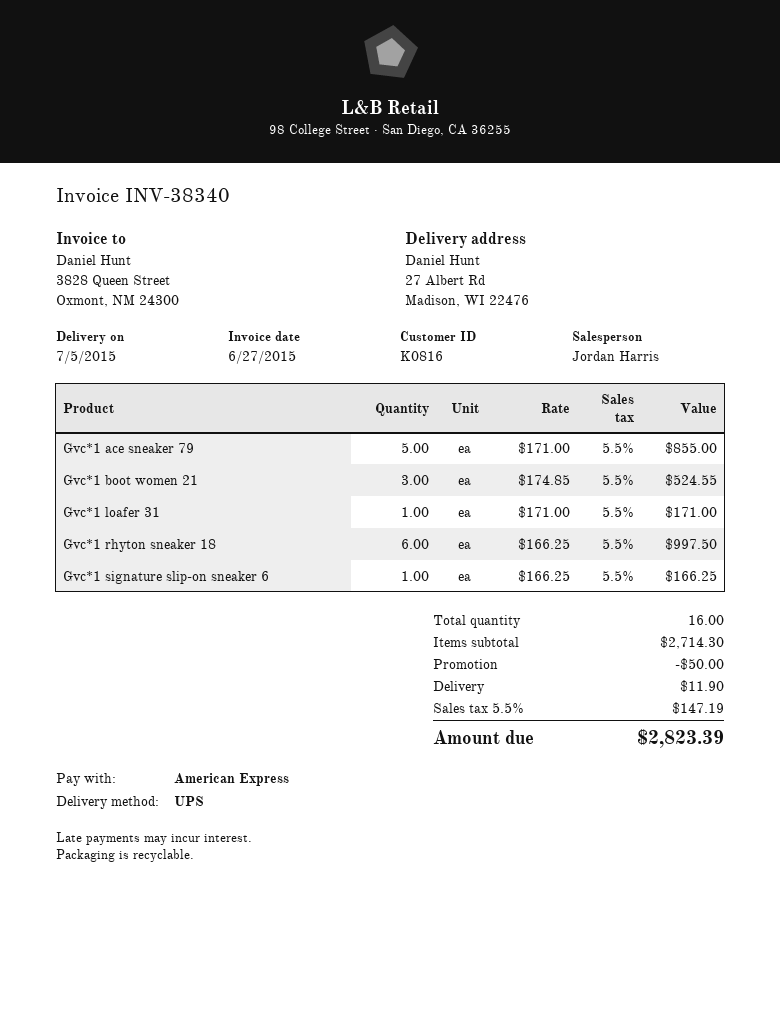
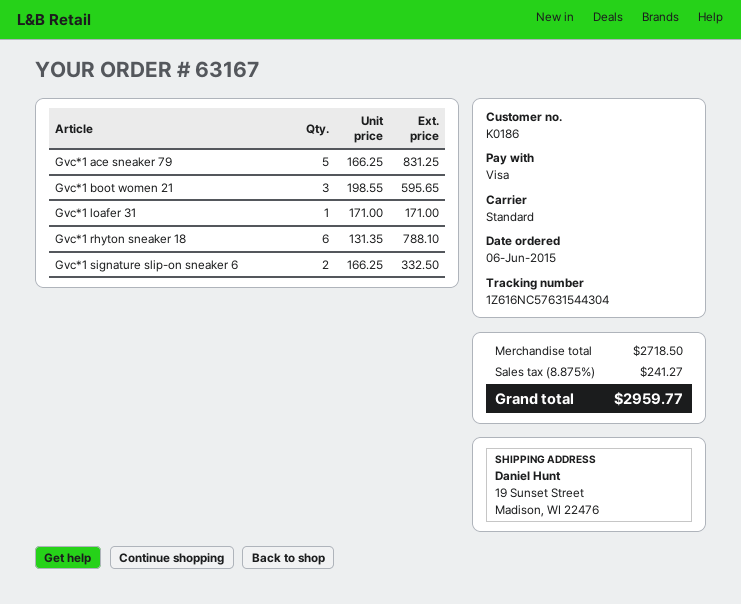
customer number: K0816 -> K0186
payment method: American Express -> Visa
shipping method: UPS -> standard
ship to: 27 Albert Rd, Madison, WI 22476 -> 19 Sunset Street, Madison, WI 22476
Gvc*1 ace sneaker 79: 5 x 171.00 = 855.00 -> 5 x 166.25 = 831.25
Gvc*1 boot women 21: 3 x 174.85 = 524.55 -> 3 x 198.55 = 595.65
Gvc*1 rhyton sneaker 18: 6 x 166.25 = 997.50 -> 6 x 131.35 = 788.10
Gvc*1 signature slip-on sneaker 6: 1 x 166.25 = 166.25 -> 2 x 166.25 = 332.50
subtotal: 2714.30 -> 2718.50
discount: 50.00 -> none
shipping: 11.90 -> none
tax: 5.5% = 147.19 -> 8.875% = 241.27
total: 2823.39 -> 2959.77

